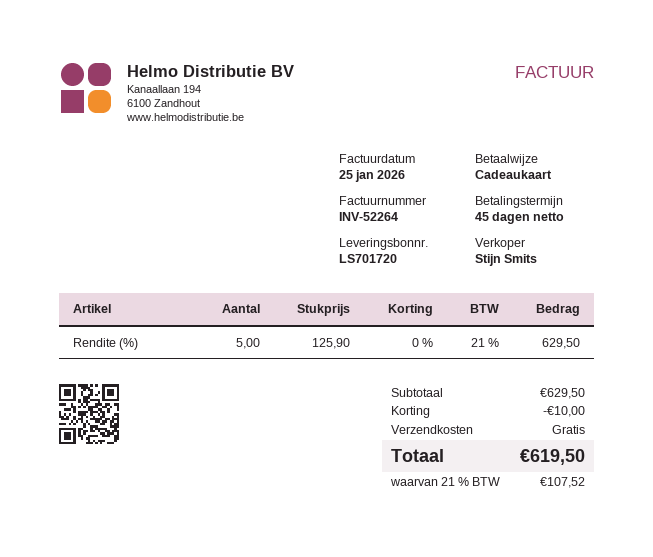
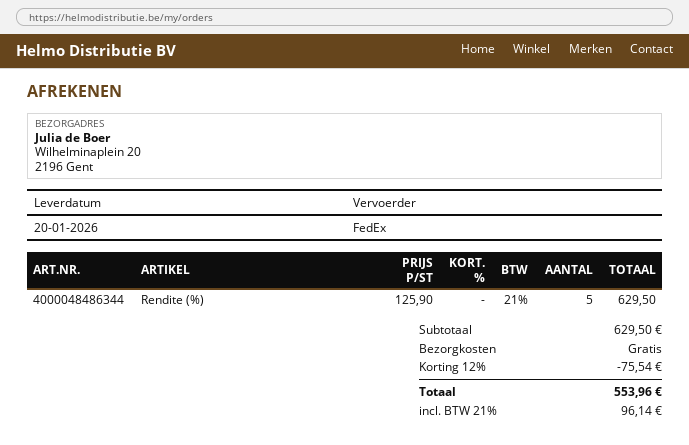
discount: 10.00 -> 75.54
tax: 21% = 107.52 -> 21% = 96.14
total: 619.50 -> 553.96

